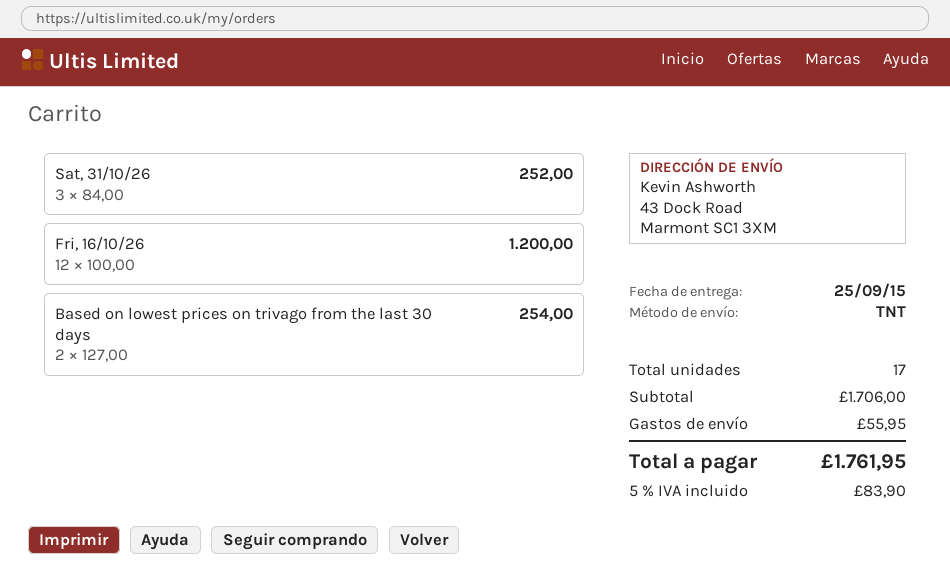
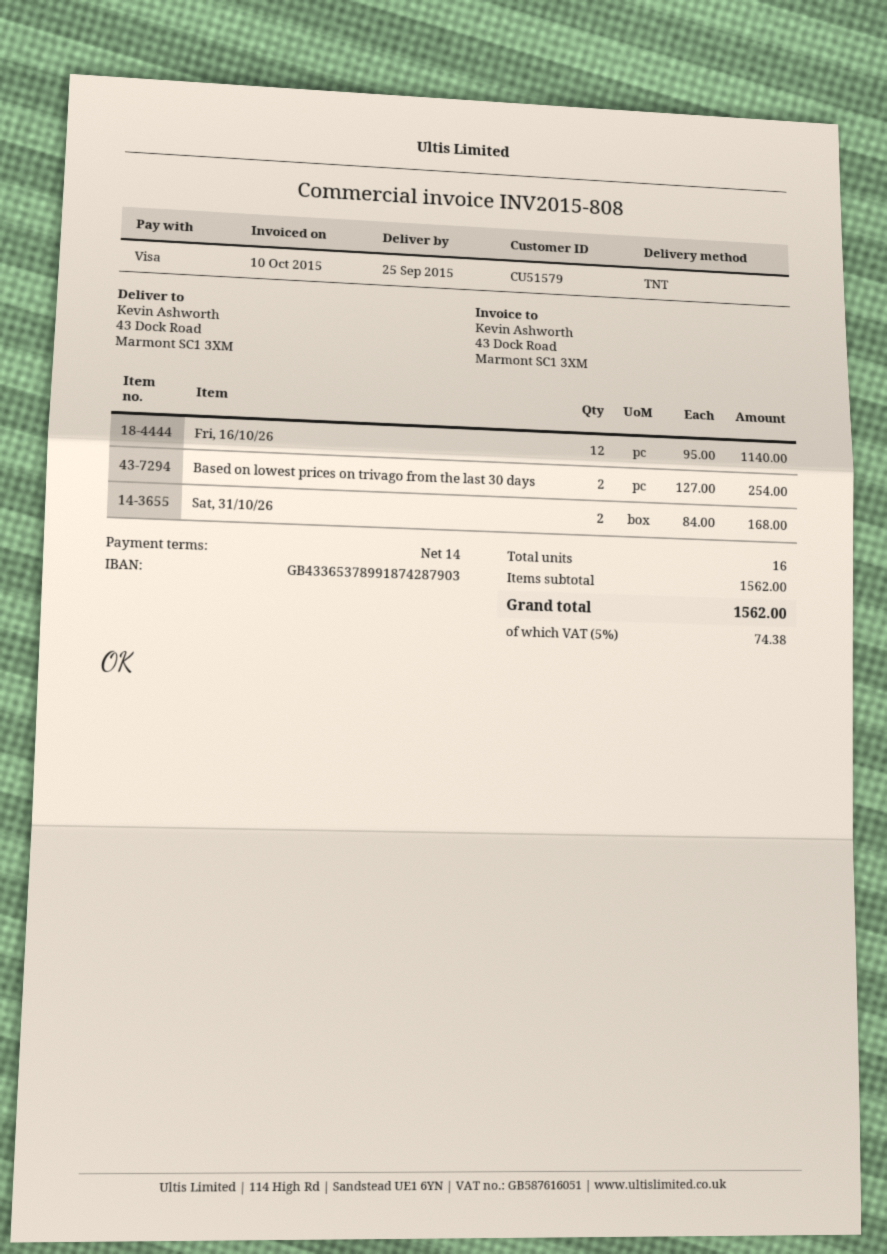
Sat, 31/10/26: 3 x 84.00 = 252.00 -> 2 x 84.00 = 168.00
Fri, 16/10/26: 12 x 100.00 = 1200.00 -> 12 x 95.00 = 1140.00
total quantity: 17 -> 16
subtotal: 1706.00 -> 1562.00
shipping: 55.95 -> none
tax: 5% = 83.90 -> 5% = 74.38
total: 1761.95 -> 1562.00

